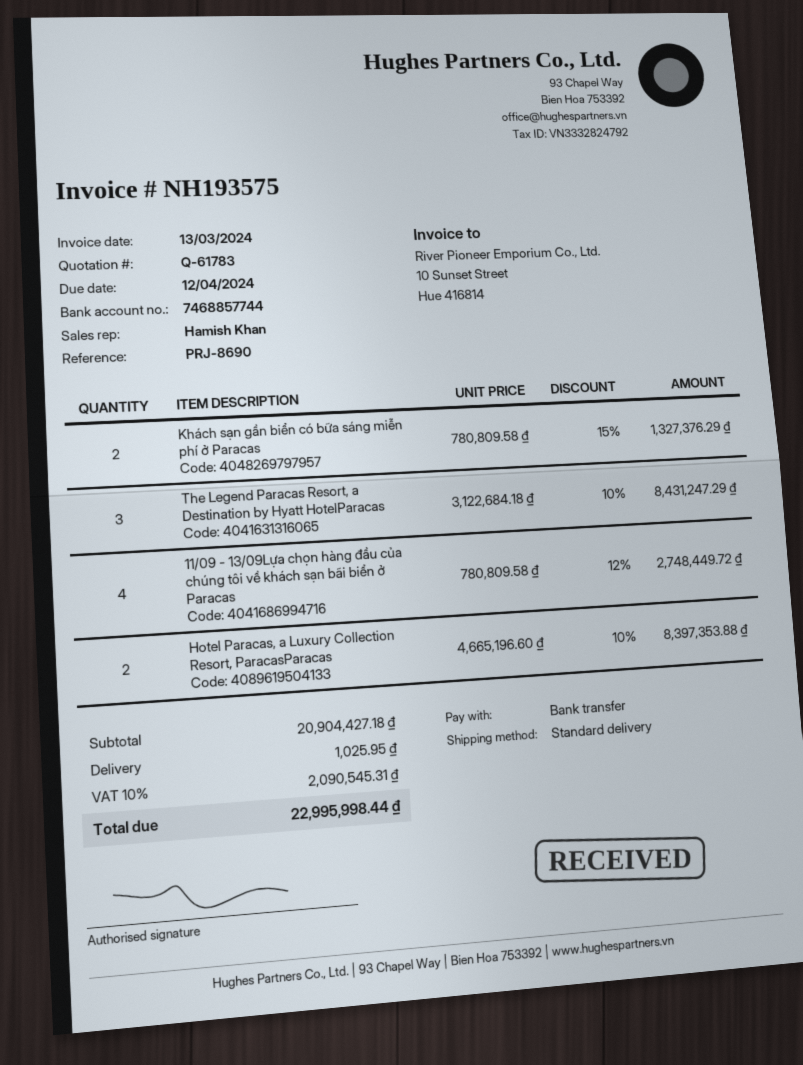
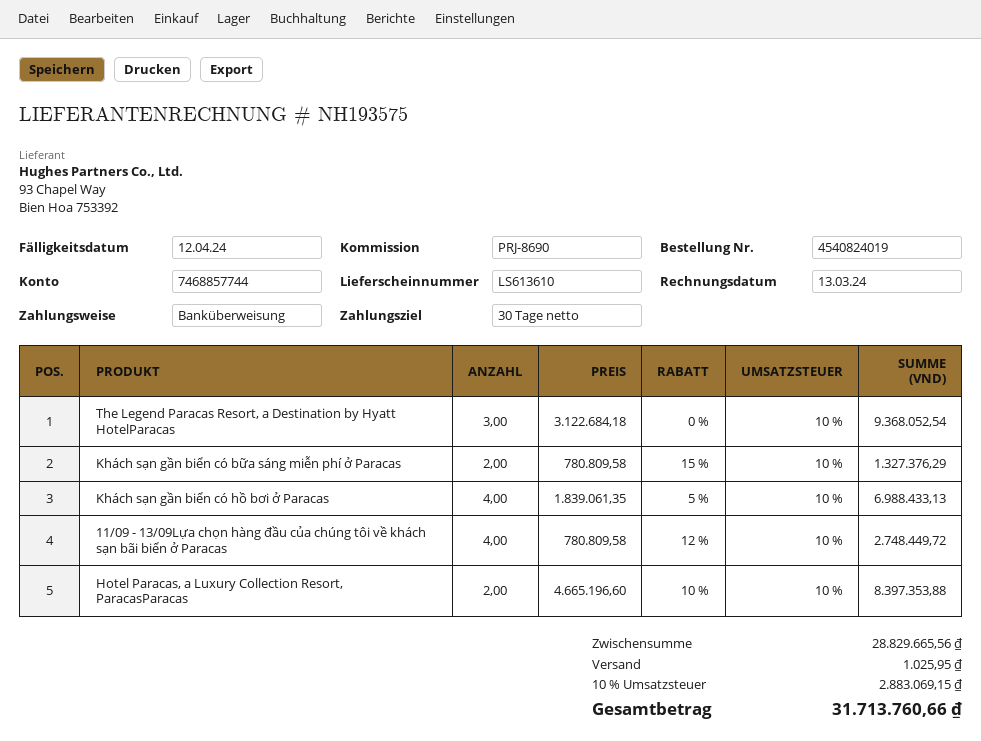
The Legend Paracas Resort, a Destination by Hyatt HotelParacas: 3 x 3122684.18 - 10% = 8431247.29 -> 3 x 3122684.18 = 9368052.54
Khách sạn gần biển có hồ bơi ở Paracas: none -> 4 x 1839061.35 - 5% = 6988433.13
subtotal: 20904427.18 -> 28829665.56
tax: 10% = 2090545.31 -> 10% = 2883069.15
total: 22995998.44 -> 31713760.66

